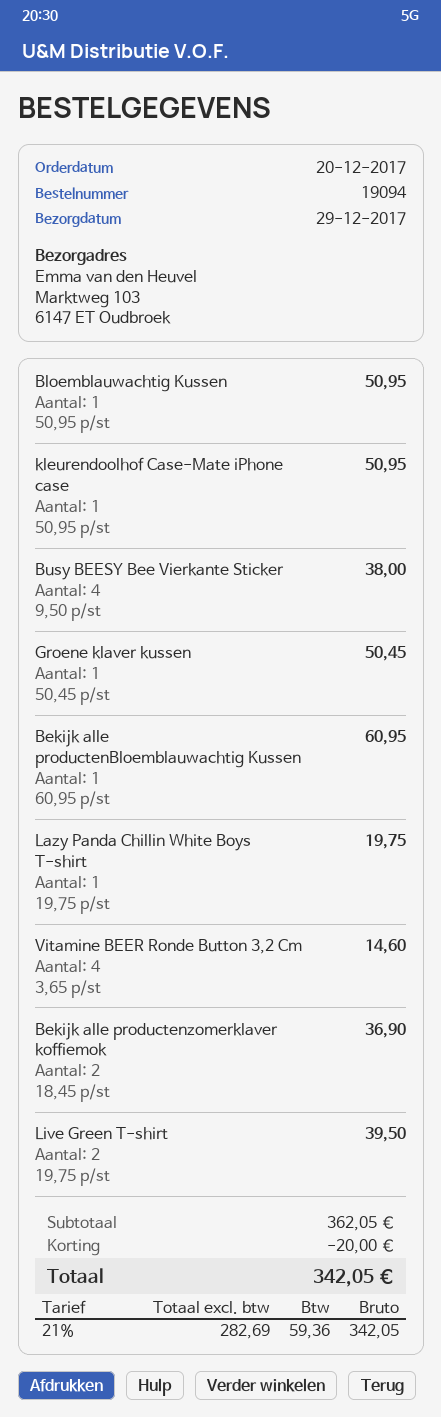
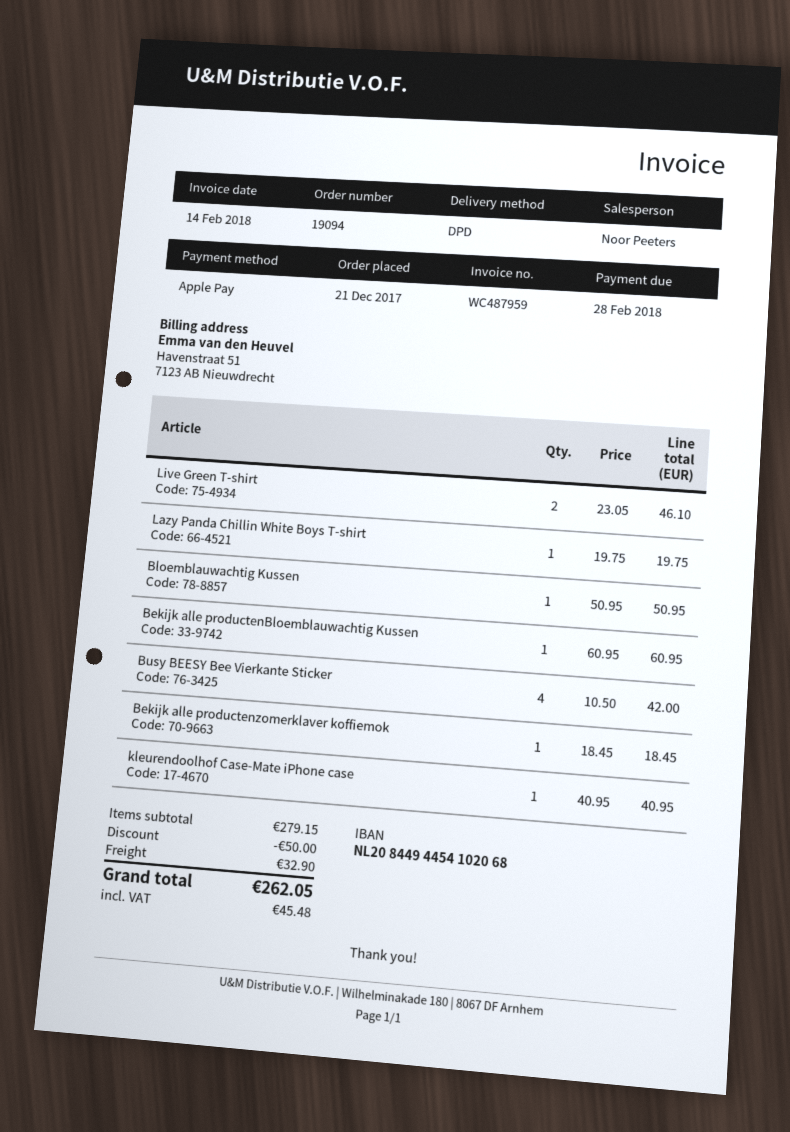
order date: 2017-12-20 -> 2017-12-21
kleurendoolhof Case-Mate iPhone case: 1 x 50.95 = 50.95 -> 1 x 40.95 = 40.95
Busy BEESY Bee Vierkante Sticker: 4 x 9.50 = 38.00 -> 4 x 10.50 = 42.00
Groene klaver kussen: 1 x 50.45 = 50.45 -> none
Vitamine BEER Ronde Button 3,2 Cm: 4 x 3.65 = 14.60 -> none
Bekijk alle productenzomerklaver koffiemok: 2 x 18.45 = 36.90 -> 1 x 18.45 = 18.45
Live Green T-shirt: 2 x 19.75 = 39.50 -> 2 x 23.05 = 46.10
subtotal: 362.05 -> 279.15
discount: 20.00 -> 50.00
shipping: none -> 32.90
tax: 59.36 -> 45.48
total: 342.05 -> 262.05

